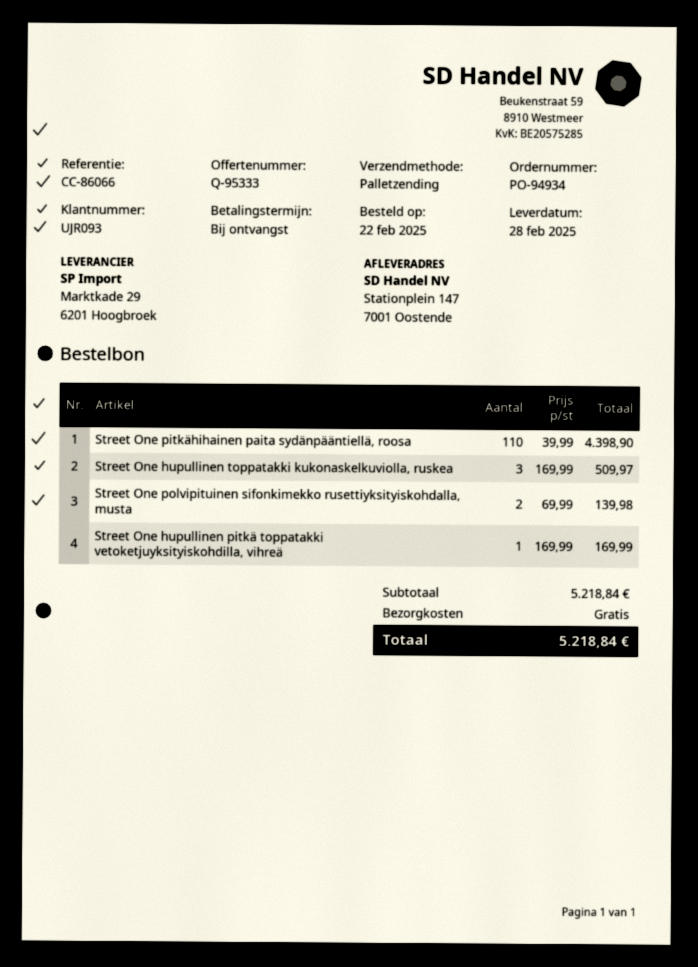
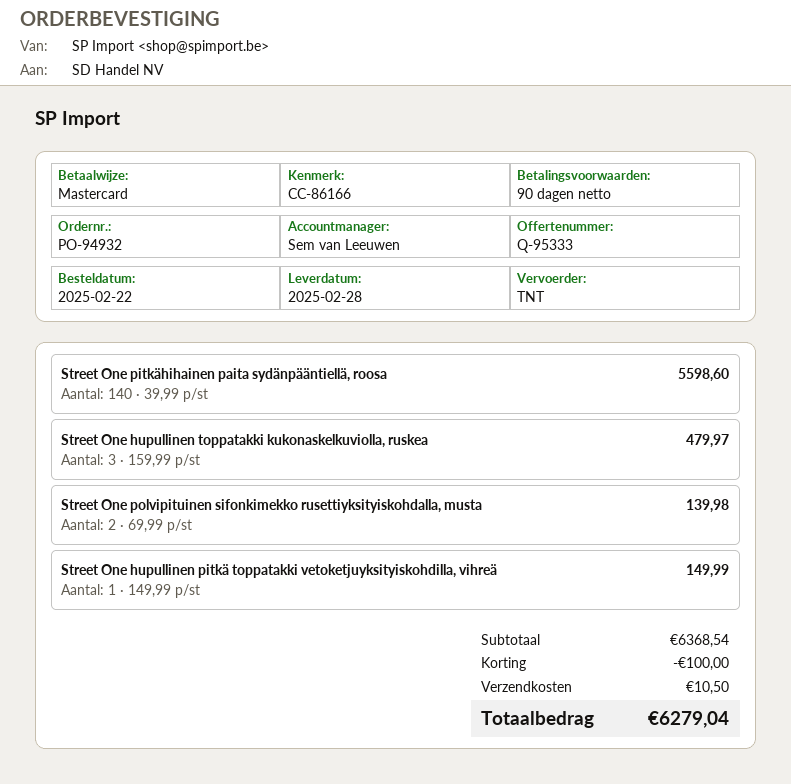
order number: PO-94934 -> PO-94932
payment terms: on receipt -> 90 days
reference: CC-86066 -> CC-86166
shipping method: pallet freight -> TNT
Street One pitkähihainen paita sydänpääntiellä, roosa: 110 x 39.99 = 4398.90 -> 140 x 39.99 = 5598.60
Street One hupullinen toppatakki kukonaskelkuviolla, ruskea: 3 x 169.99 = 509.97 -> 3 x 159.99 = 479.97
Street One hupullinen pitkä toppatakki vetoketjuyksityiskohdilla, vihreä: 1 x 169.99 = 169.99 -> 1 x 149.99 = 149.99
subtotal: 5218.84 -> 6368.54
discount: none -> 100.00
shipping: 0.00 -> 10.50
total: 5218.84 -> 6279.04

